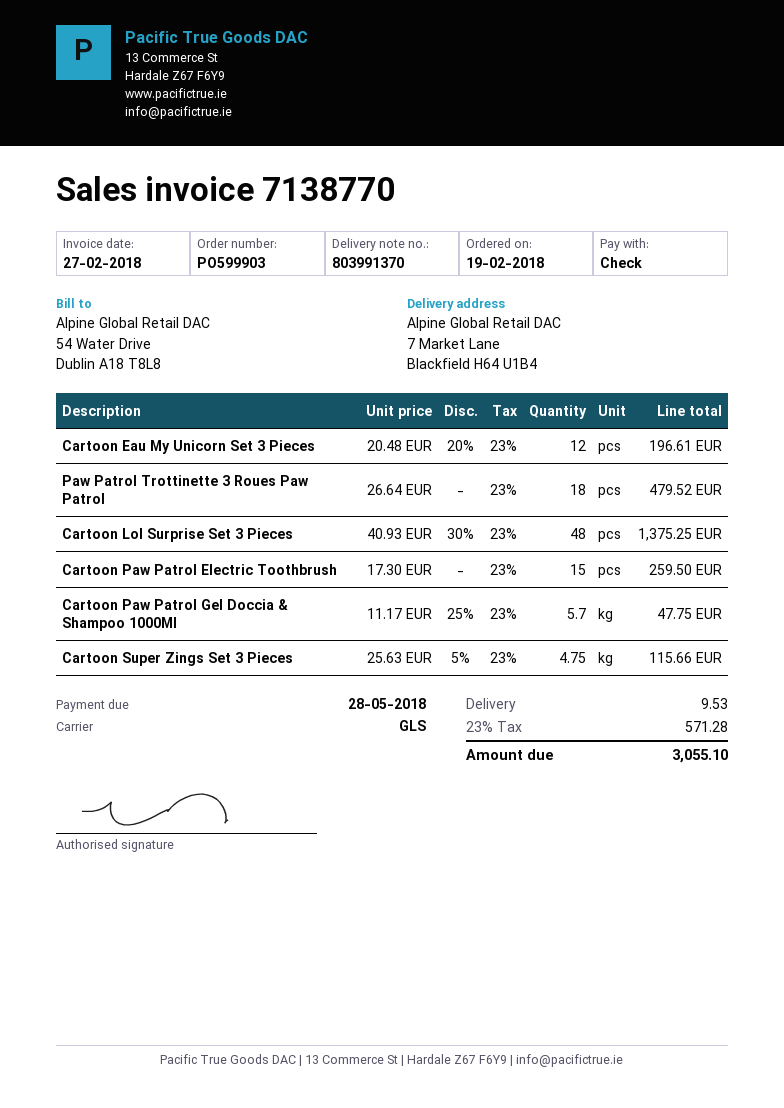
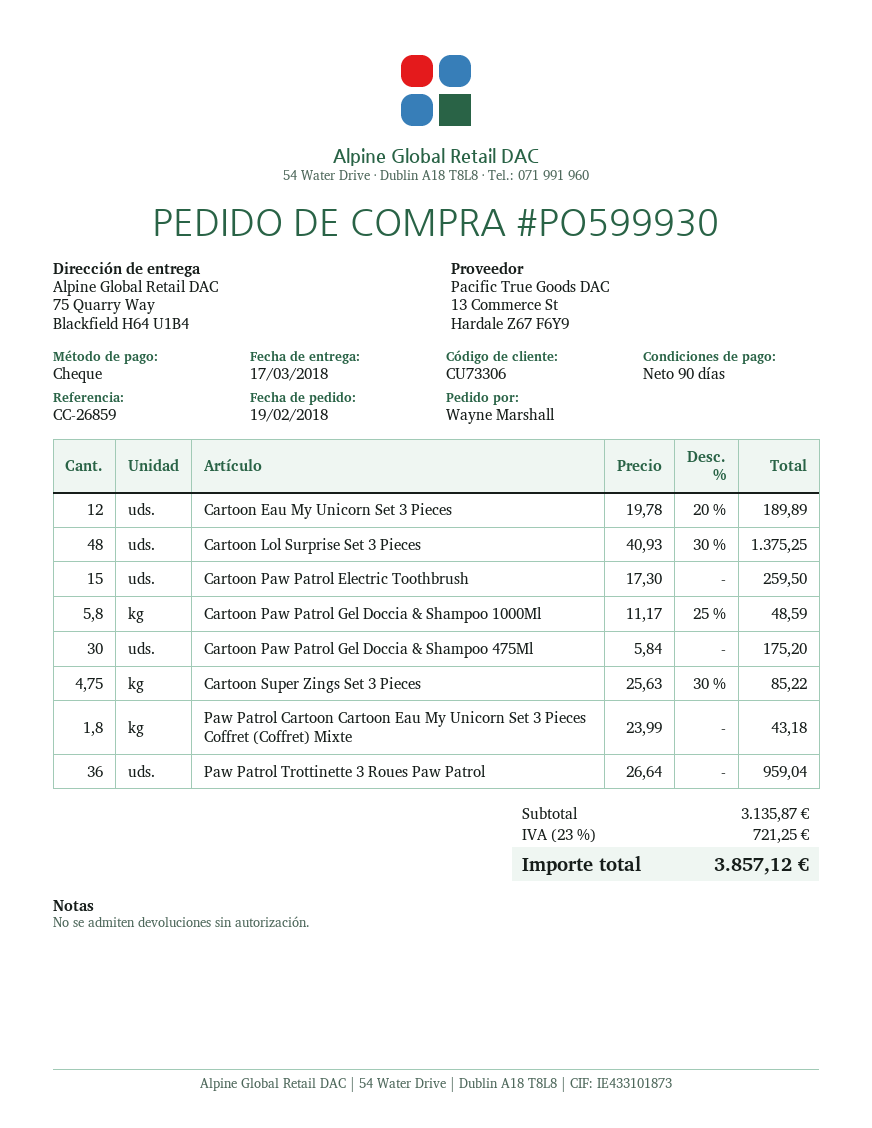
order number: PO599903 -> PO599930
ship to: 7 Market Lane, Blackfield H64 U1B4 -> 75 Quarry Way, Blackfield H64 U1B4
Cartoon Eau My Unicorn Set 3 Pieces: 12 x 20.48 - 20% = 196.61 -> 12 x 19.78 - 20% = 189.89
Paw Patrol Trottinette 3 Roues Paw Patrol: 18 x 26.64 = 479.52 -> 36 x 26.64 = 959.04
Cartoon Paw Patrol Gel Doccia & Shampoo 1000Ml: 5.7 x 11.17 - 25% = 47.75 -> 5.8 x 11.17 - 25% = 48.59
Cartoon Super Zings Set 3 Pieces: 4.75 x 25.63 - 5% = 115.66 -> 4.75 x 25.63 - 30% = 85.22
Cartoon Paw Patrol Gel Doccia & Shampoo 475Ml: none -> 30 x 5.84 = 175.20
Paw Patrol Cartoon Cartoon Eau My Unicorn Set 3 Pieces Coffret (Coffret) Mixte: none -> 1.8 x 23.99 = 43.18
shipping: 9.53 -> none
tax: 23% = 571.28 -> 23% = 721.25
total: 3055.10 -> 3857.12

